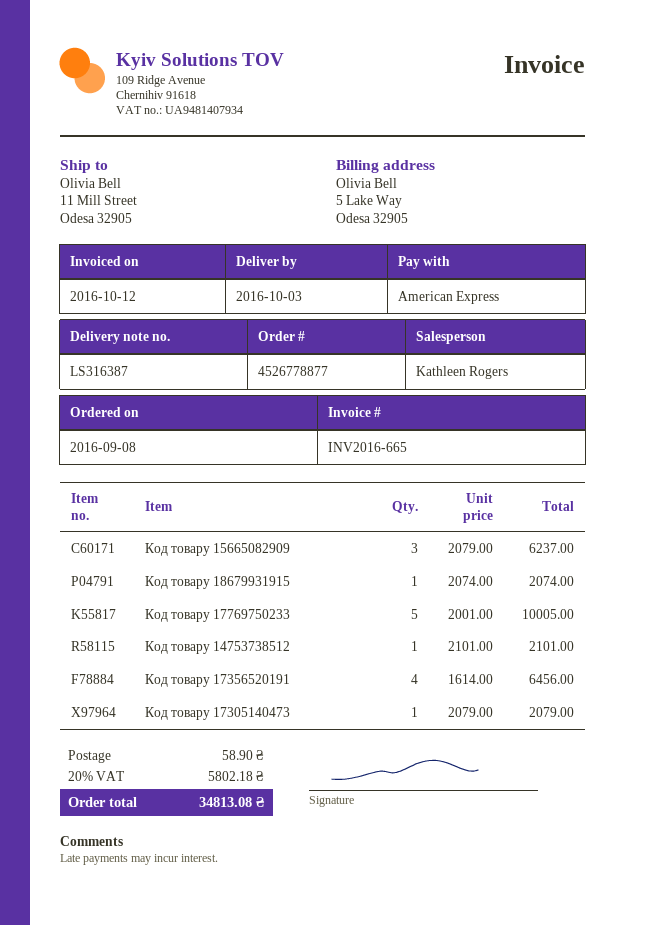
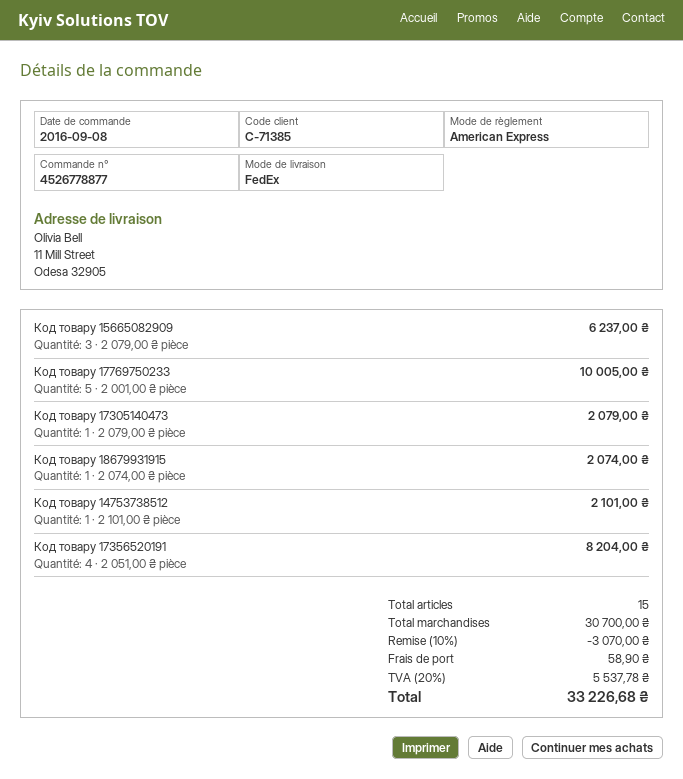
Код товару 17356520191: 4 x 1614.00 = 6456.00 -> 4 x 2051.00 = 8204.00
discount: none -> 10% = 3070.00
tax: 20% = 5802.18 -> 20% = 5537.78
total: 34813.08 -> 33226.68

